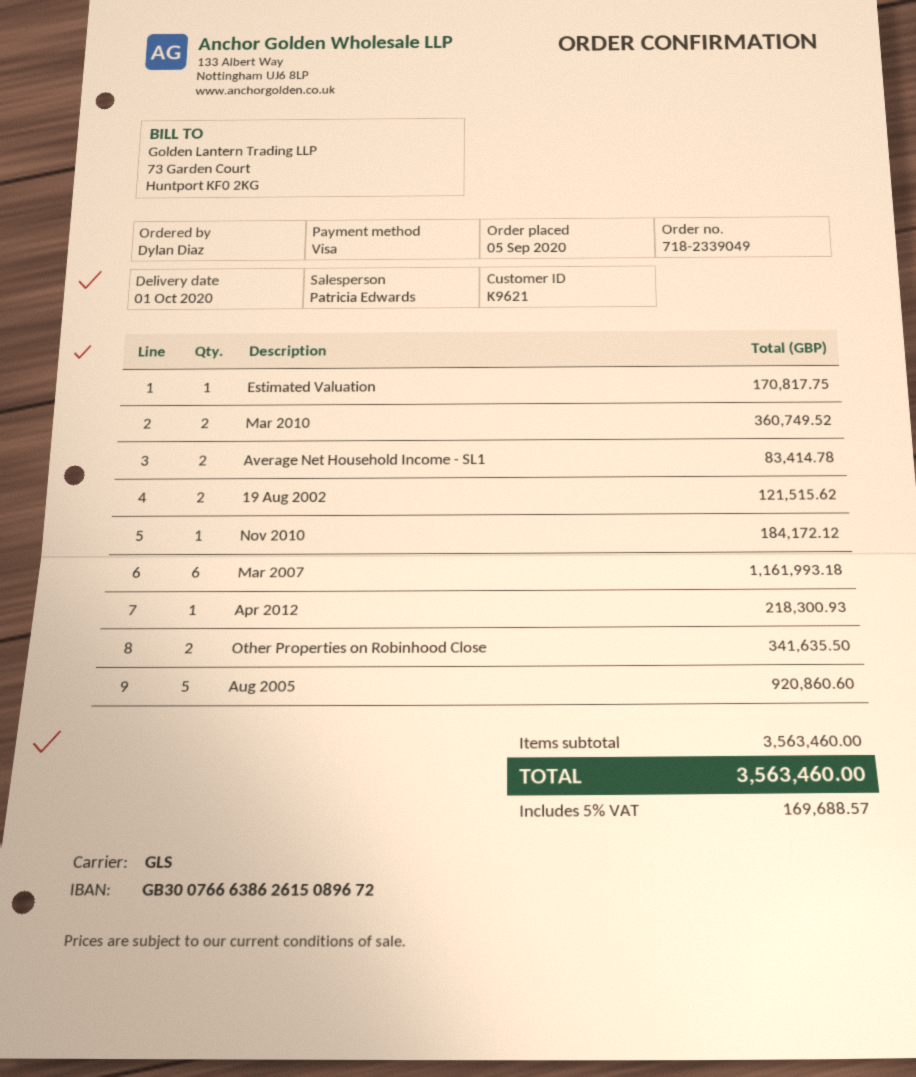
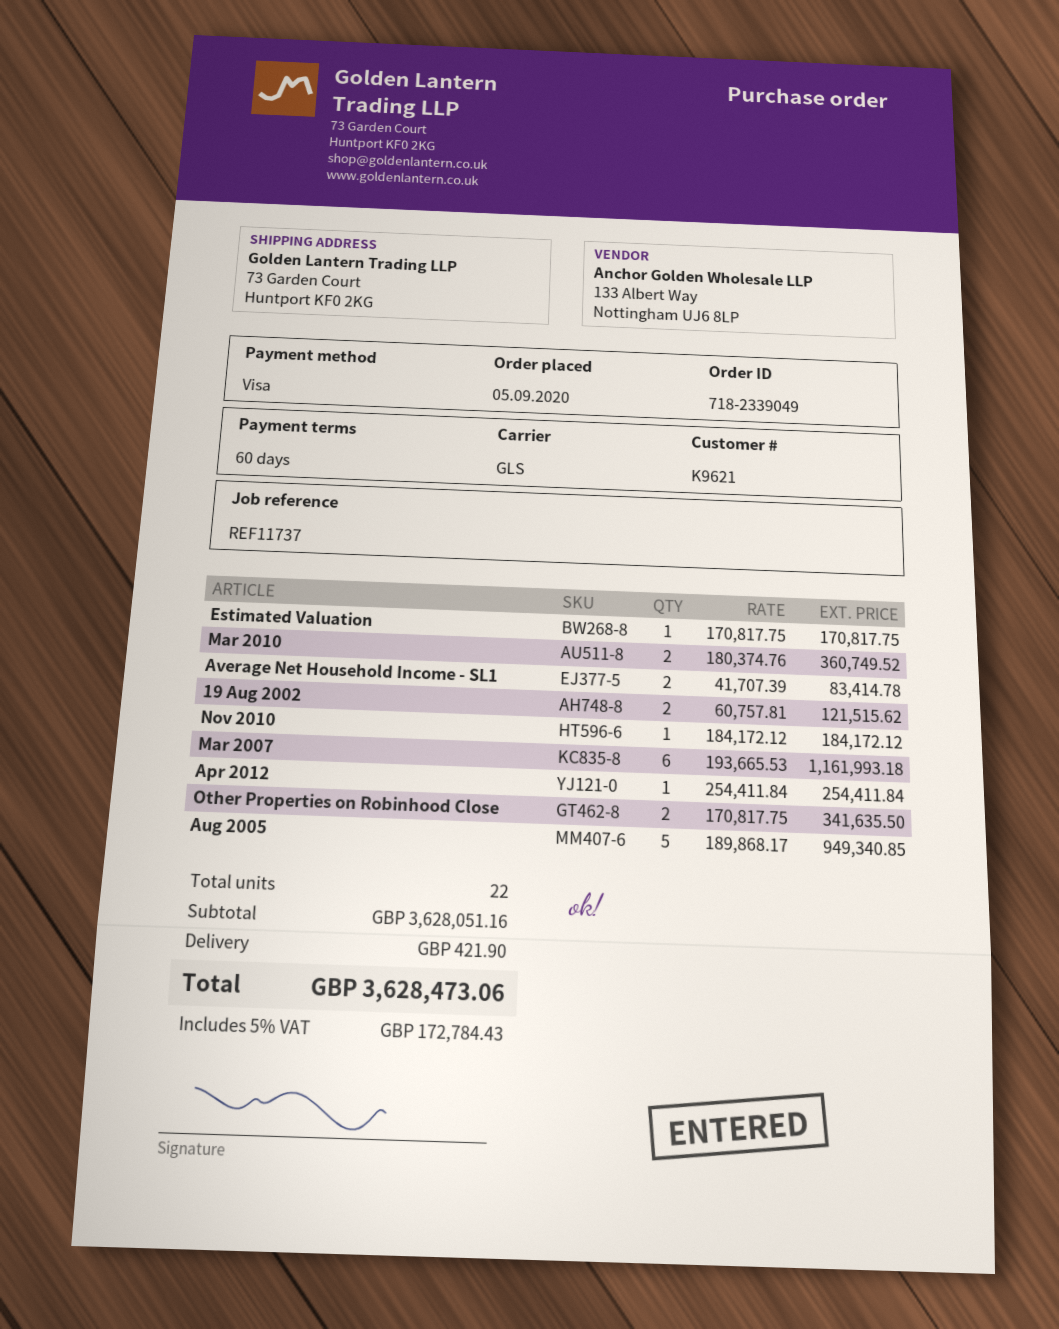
Apr 2012: 1 for 218300.93 -> 1 for 254411.84
Aug 2005: 5 for 920860.60 -> 5 for 949340.85
subtotal: 3563460.00 -> 3628051.16
shipping: none -> 421.90
tax: 5% = 169688.57 -> 5% = 172784.43
total: 3563460.00 -> 3628473.06

